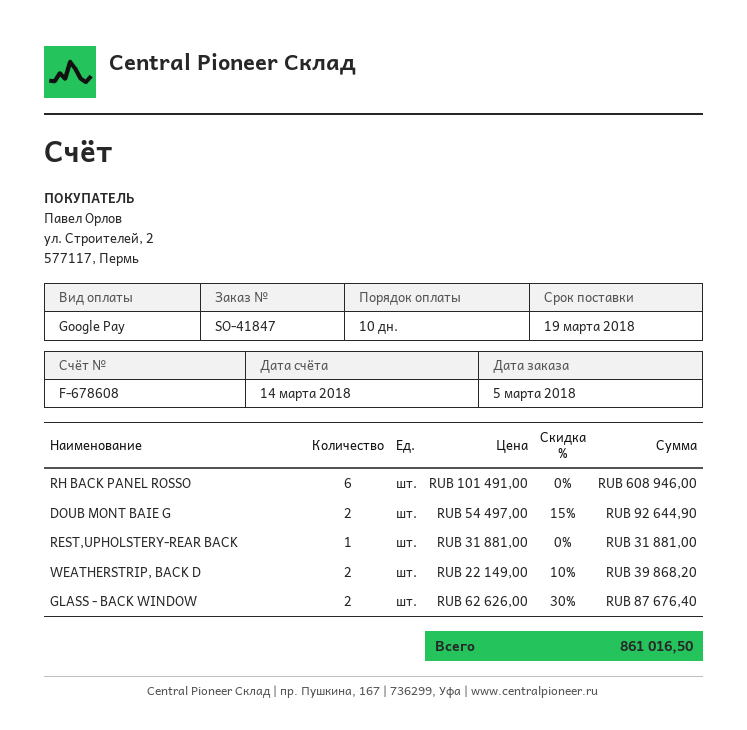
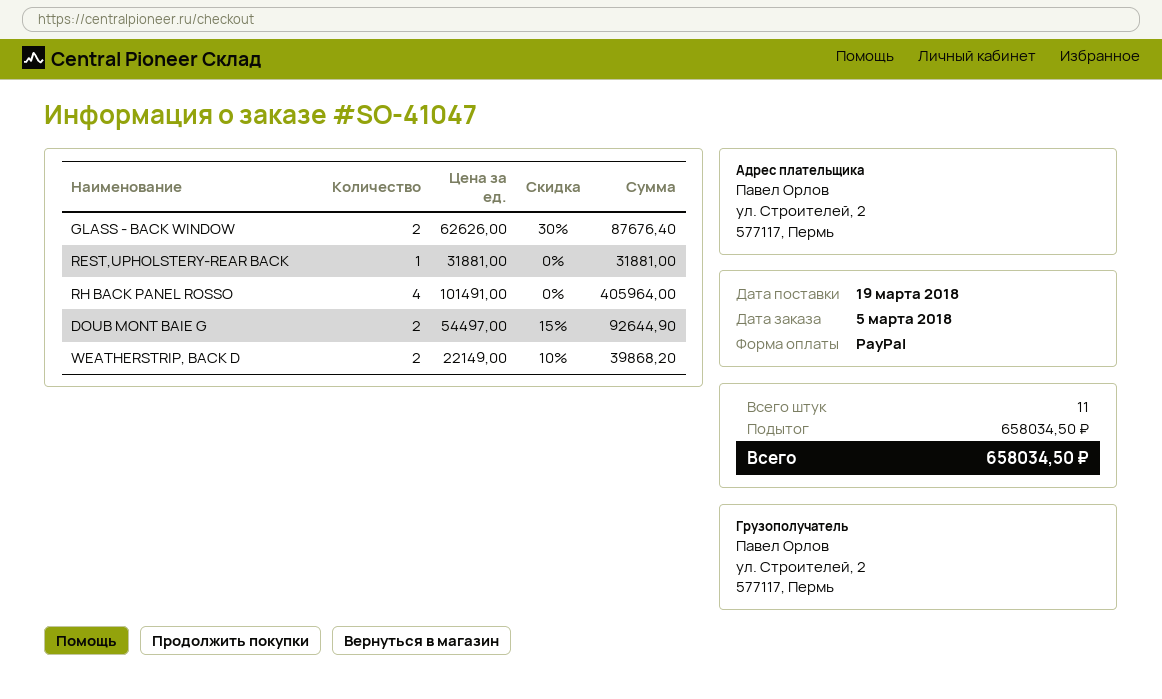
order number: SO-41847 -> SO-41047
payment method: Google Pay -> PayPal
RH BACK PANEL ROSSO: 6 x 101491.00 = 608946.00 -> 4 x 101491.00 = 405964.00
total: 861016.50 -> 658034.50

